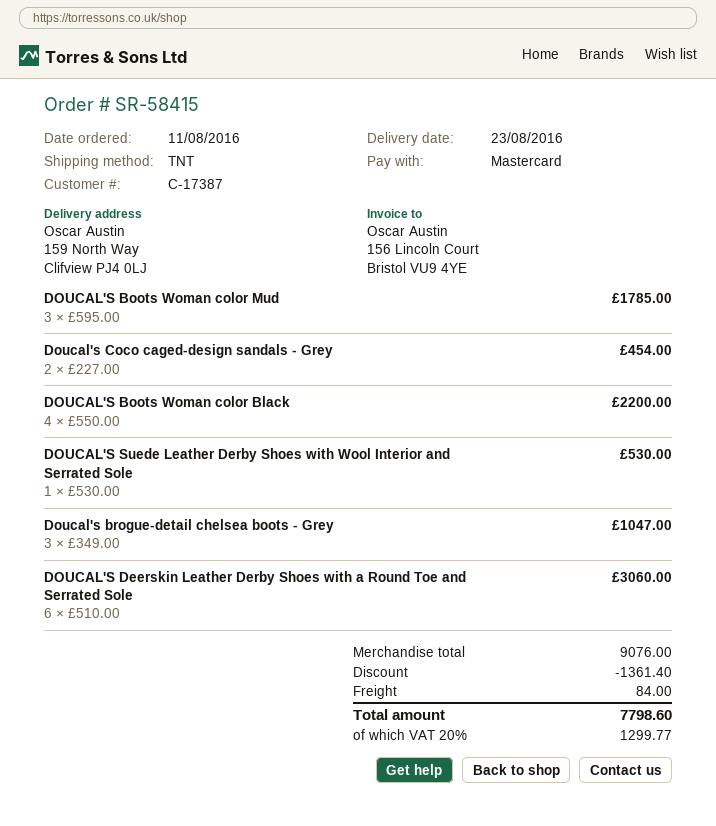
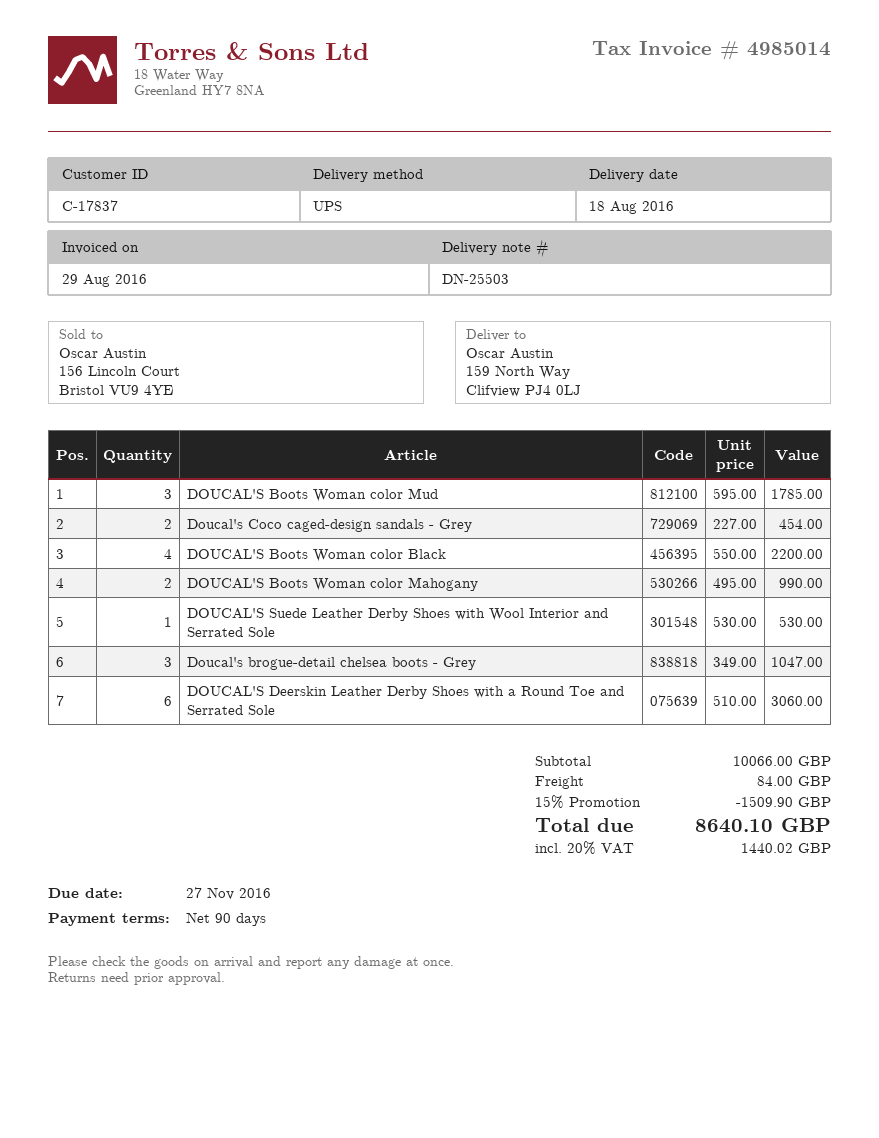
delivery date: 2016-08-23 -> 2016-08-18
customer number: C-17387 -> C-17837
shipping method: TNT -> UPS
DOUCAL'S Boots Woman color Mahogany: none -> 2 x 495.00 = 990.00
subtotal: 9076.00 -> 10066.00
discount: 1361.40 -> 1509.90
tax: 20% = 1299.77 -> 20% = 1440.02
total: 7798.60 -> 8640.10

